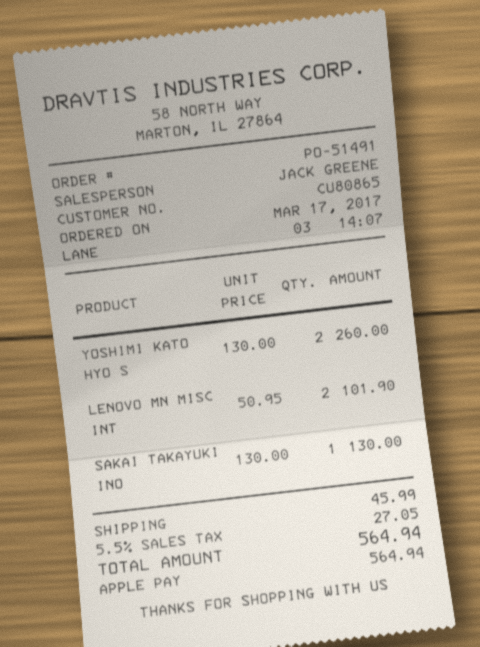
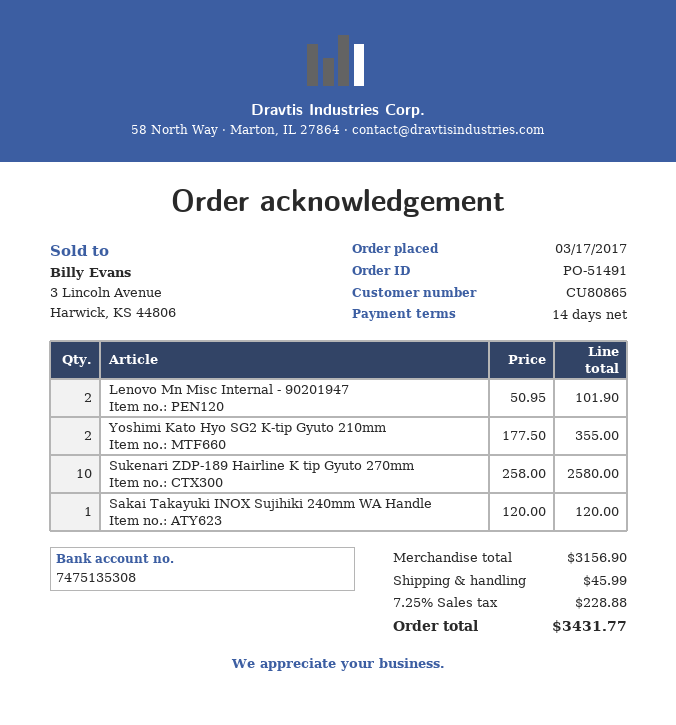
YOSHIMI KATO HYO S: 2 x 130.00 = 260.00 -> 2 x 177.50 = 355.00
SAKAI TAKAYUKI INO: 1 x 130.00 = 130.00 -> 1 x 120.00 = 120.00
Sukenari ZDP-189 Hairline K tip Gyuto 270mm: none -> 10 x 258.00 = 2580.00
tax: 5.5% = 27.05 -> 7.25% = 228.88
total: 564.94 -> 3431.77

